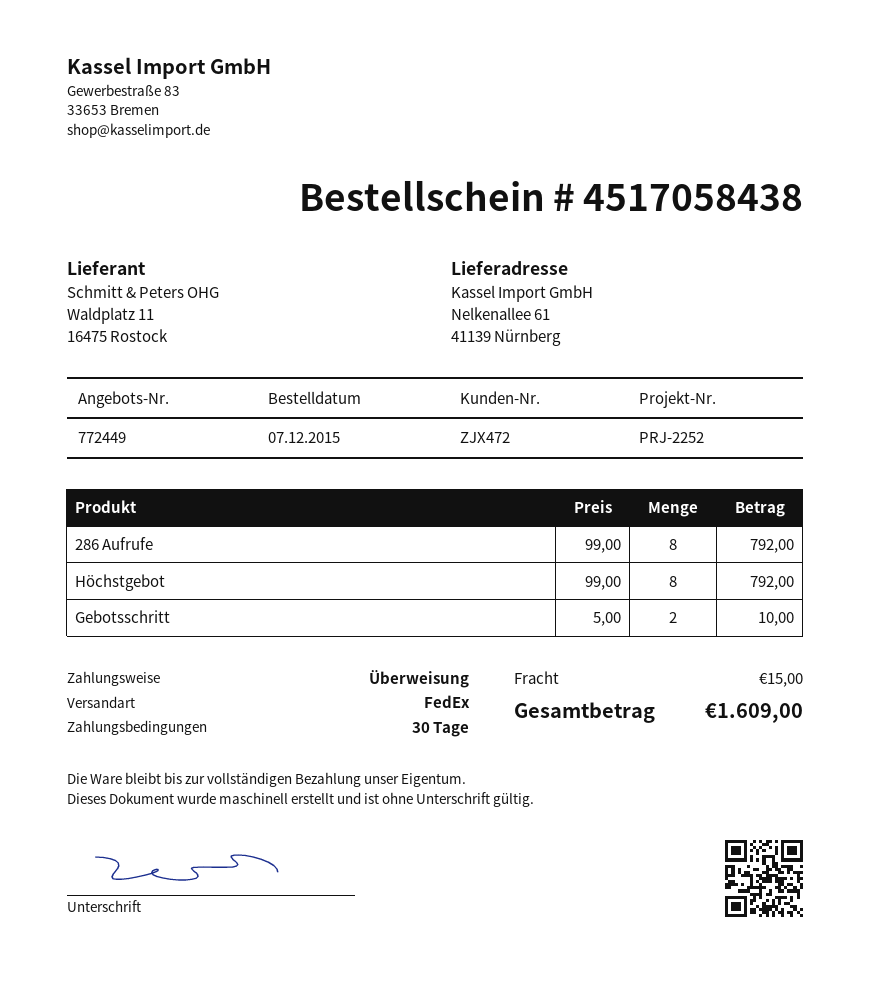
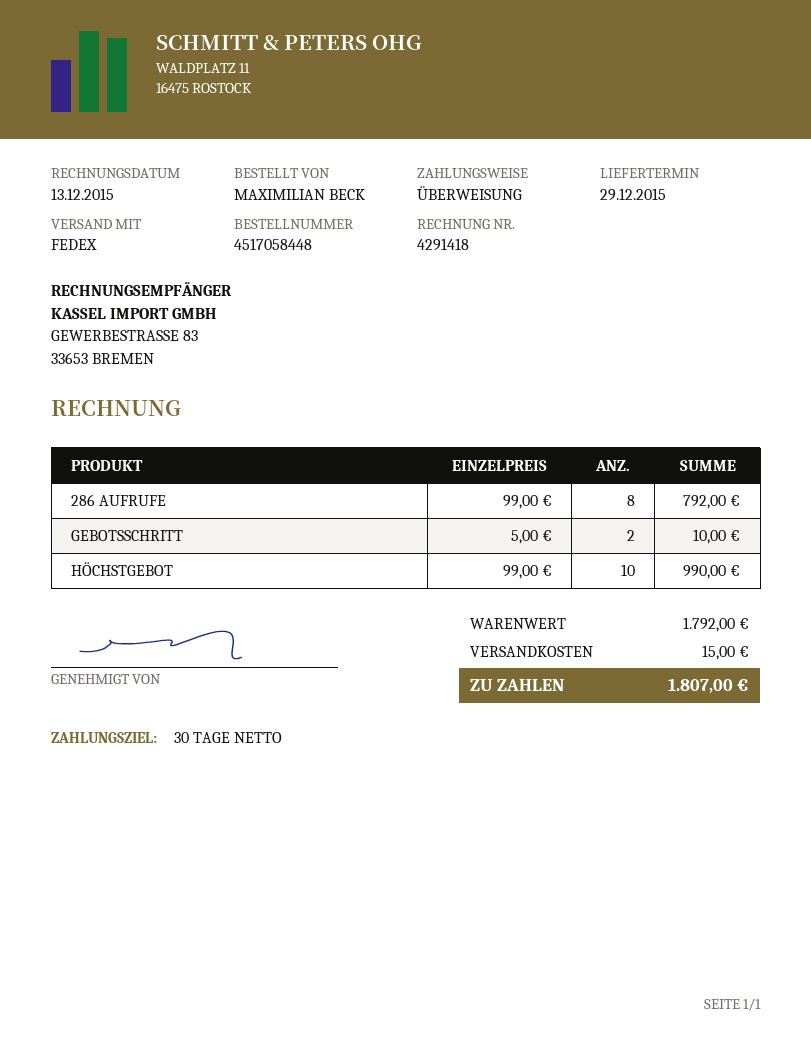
order number: 4517058438 -> 4517058448
Höchstgebot: 8 x 99.00 = 792.00 -> 10 x 99.00 = 990.00
total: 1609.00 -> 1807.00

